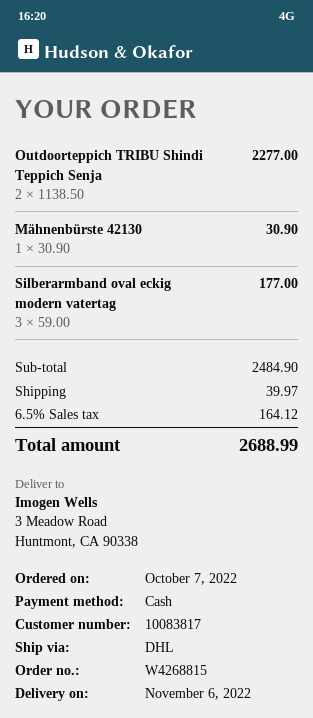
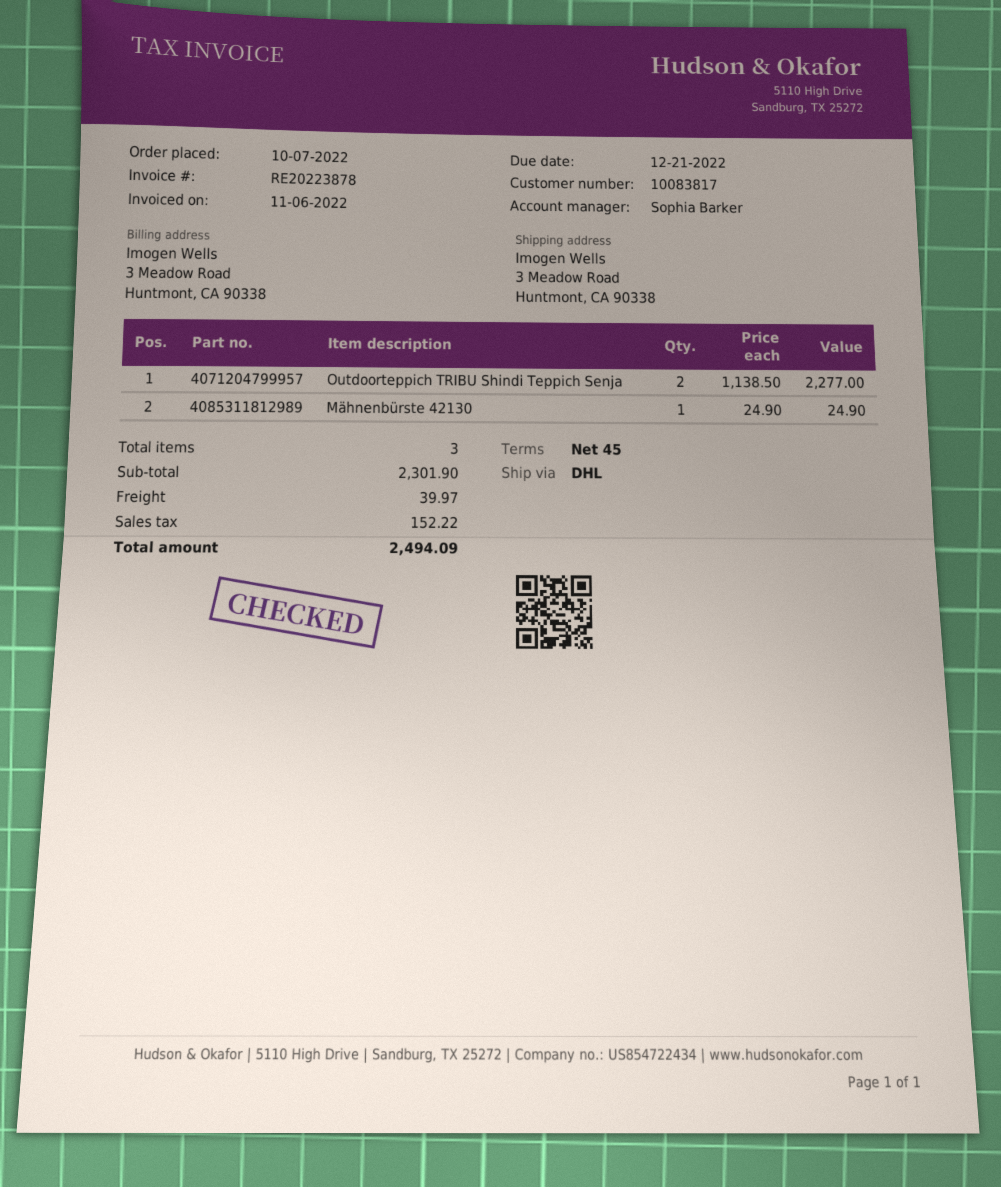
Mähnenbürste 42130: 1 x 30.90 = 30.90 -> 1 x 24.90 = 24.90
Silberarmband oval eckig modern vatertag: 3 x 59.00 = 177.00 -> none
subtotal: 2484.90 -> 2301.90
tax: 164.12 -> 152.22
total: 2688.99 -> 2494.09

